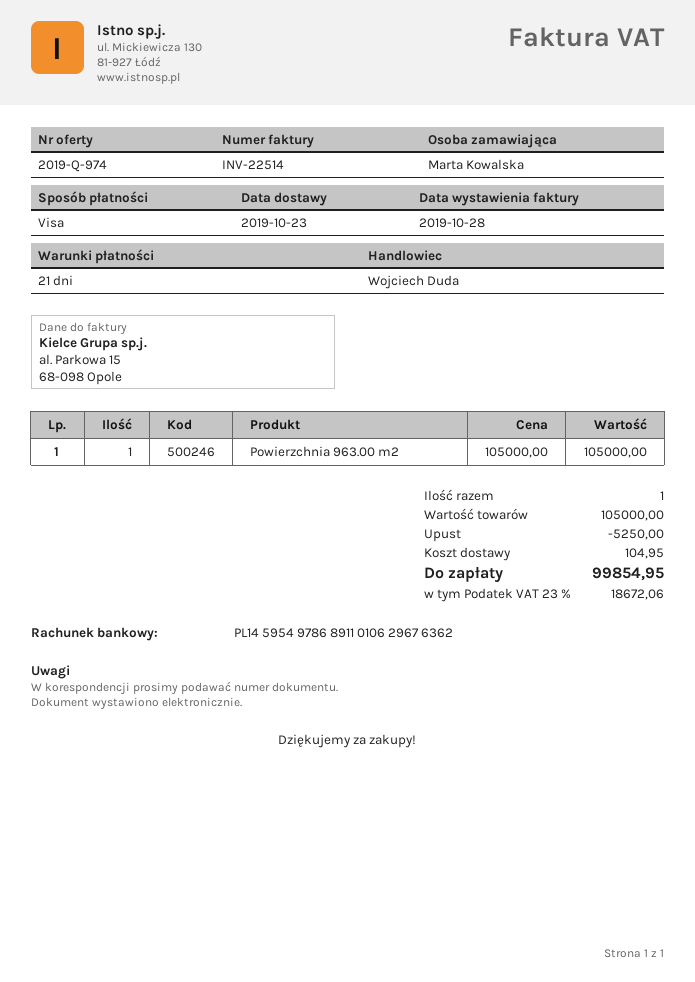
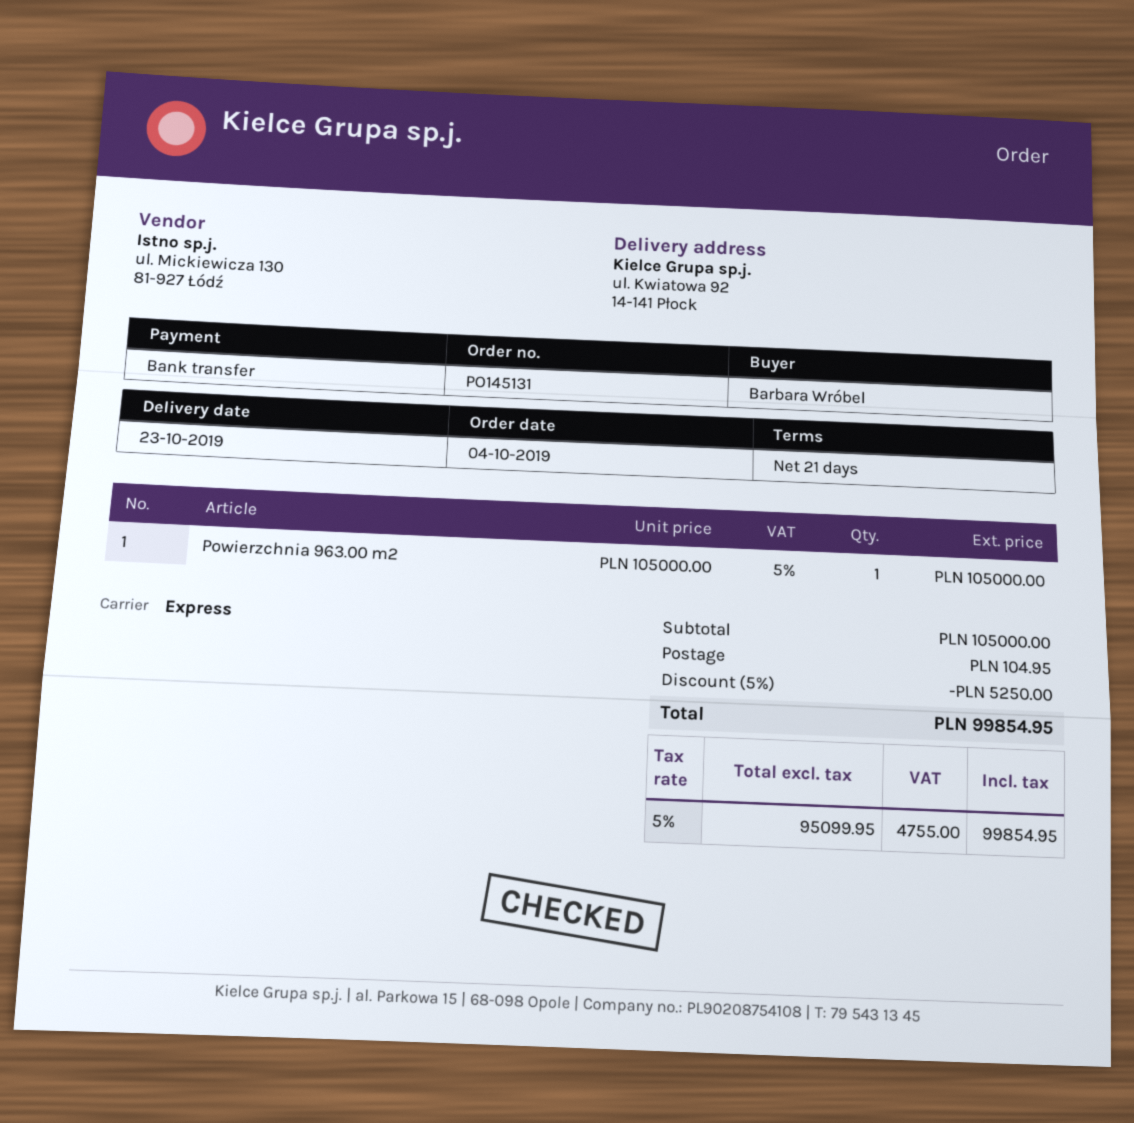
ordered by: Marta Kowalska -> Barbara Wróbel
payment method: Visa -> bank transfer
tax: 23% = 18672.06 -> 5% = 4755.00

